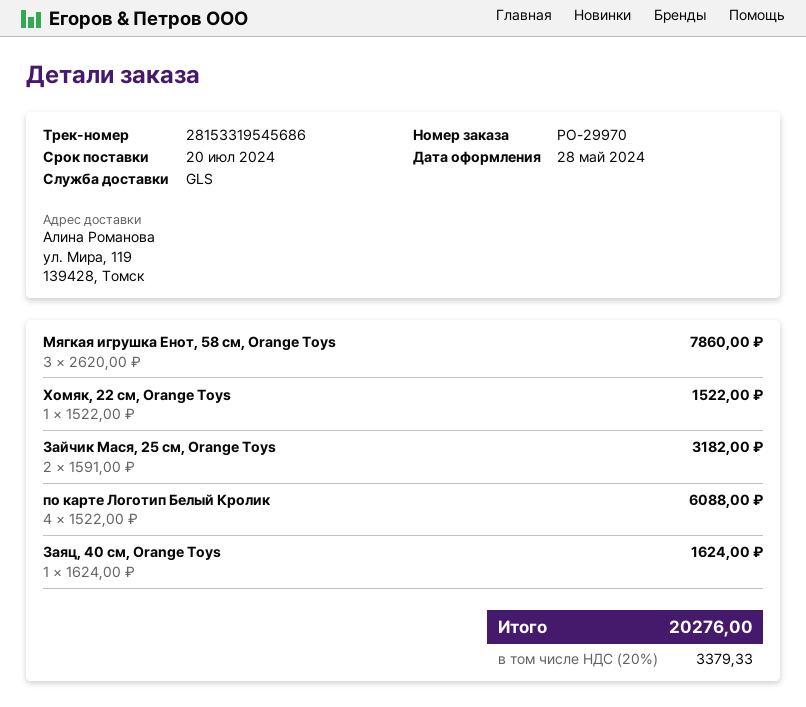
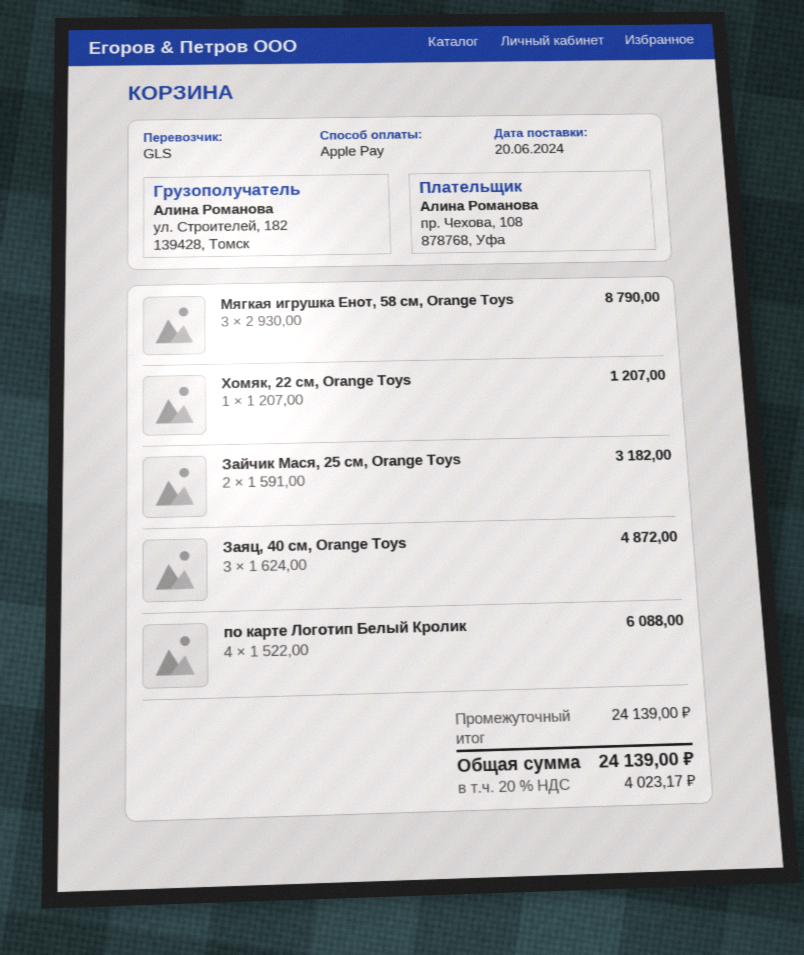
delivery date: 2024-07-20 -> 2024-06-20
ship to: ул. Мира, 119, 139428, Томск -> ул. Строителей, 182, 139428, Томск
Мягкая игрушка Енот, 58 см, Orange Toys: 3 x 2620.00 = 7860.00 -> 3 x 2930.00 = 8790.00
Хомяк, 22 см, Orange Toys: 1 x 1522.00 = 1522.00 -> 1 x 1207.00 = 1207.00
Заяц, 40 см, Orange Toys: 1 x 1624.00 = 1624.00 -> 3 x 1624.00 = 4872.00
tax: 20% = 3379.33 -> 20% = 4023.17
total: 20276.00 -> 24139.00

